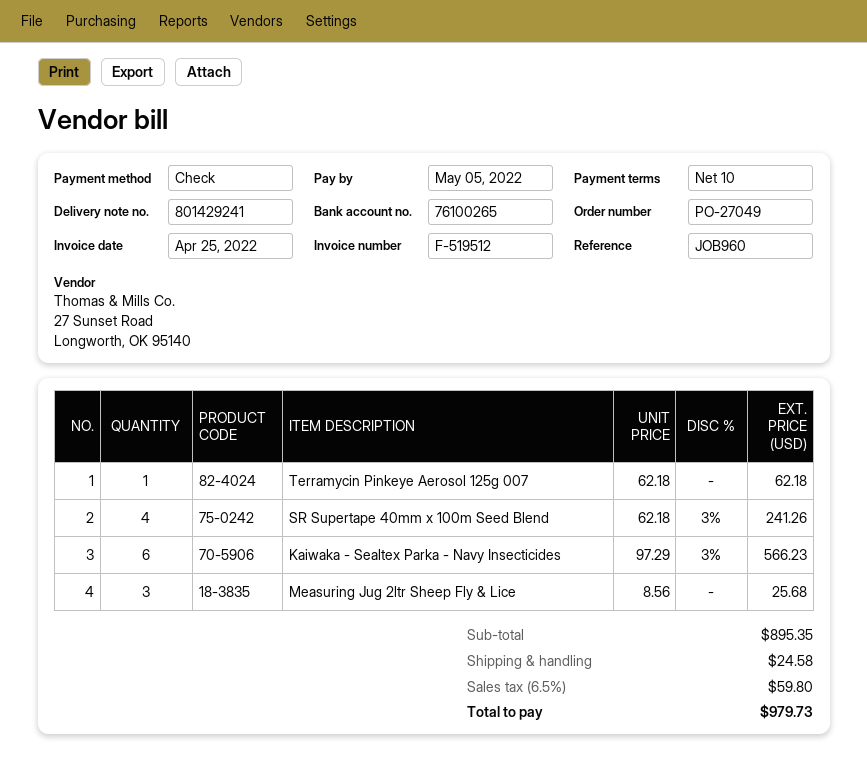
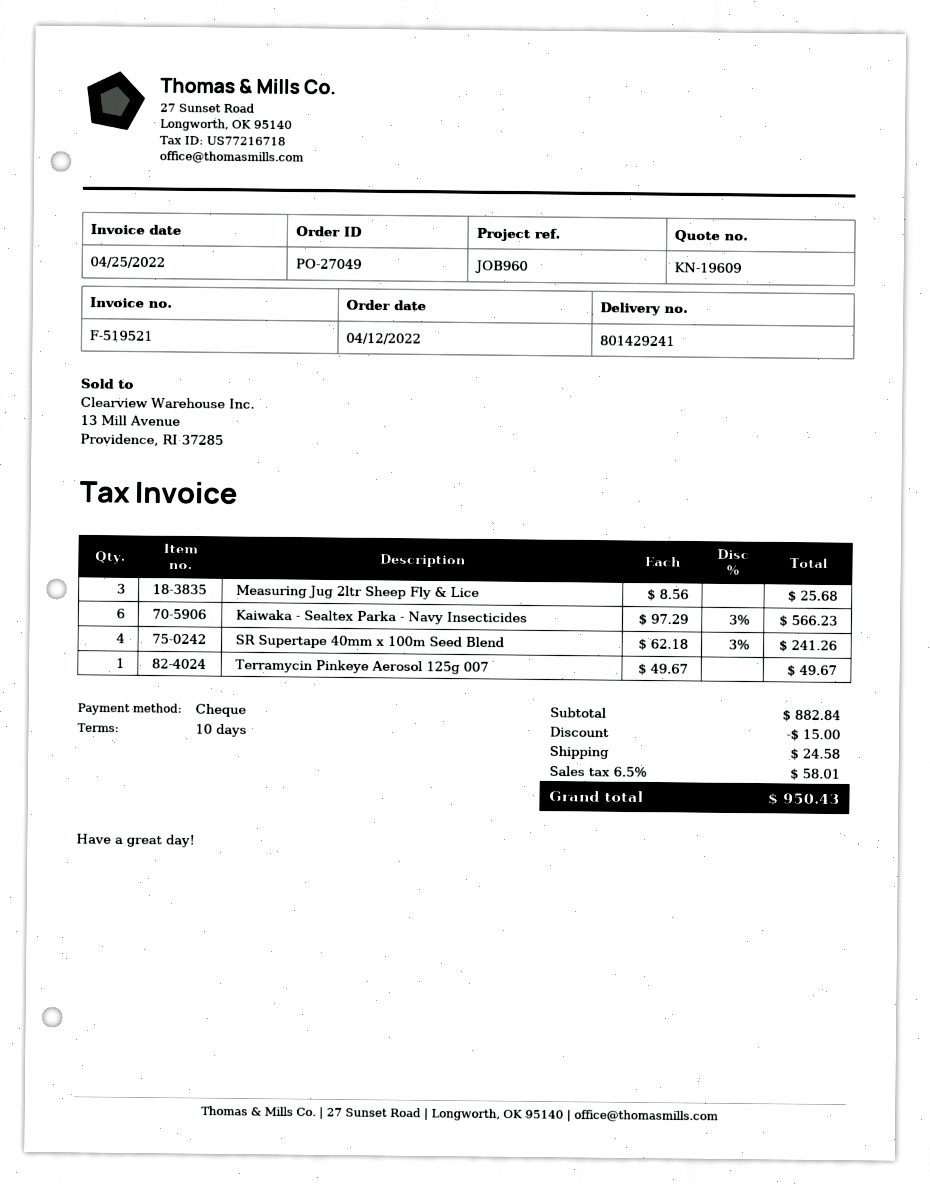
invoice number: F-519512 -> F-519521
Terramycin Pinkeye Aerosol 125g 007: 1 x 62.18 = 62.18 -> 1 x 49.67 = 49.67
subtotal: 895.35 -> 882.84
discount: none -> 15.00
tax: 6.5% = 59.80 -> 6.5% = 58.01
total: 979.73 -> 950.43

